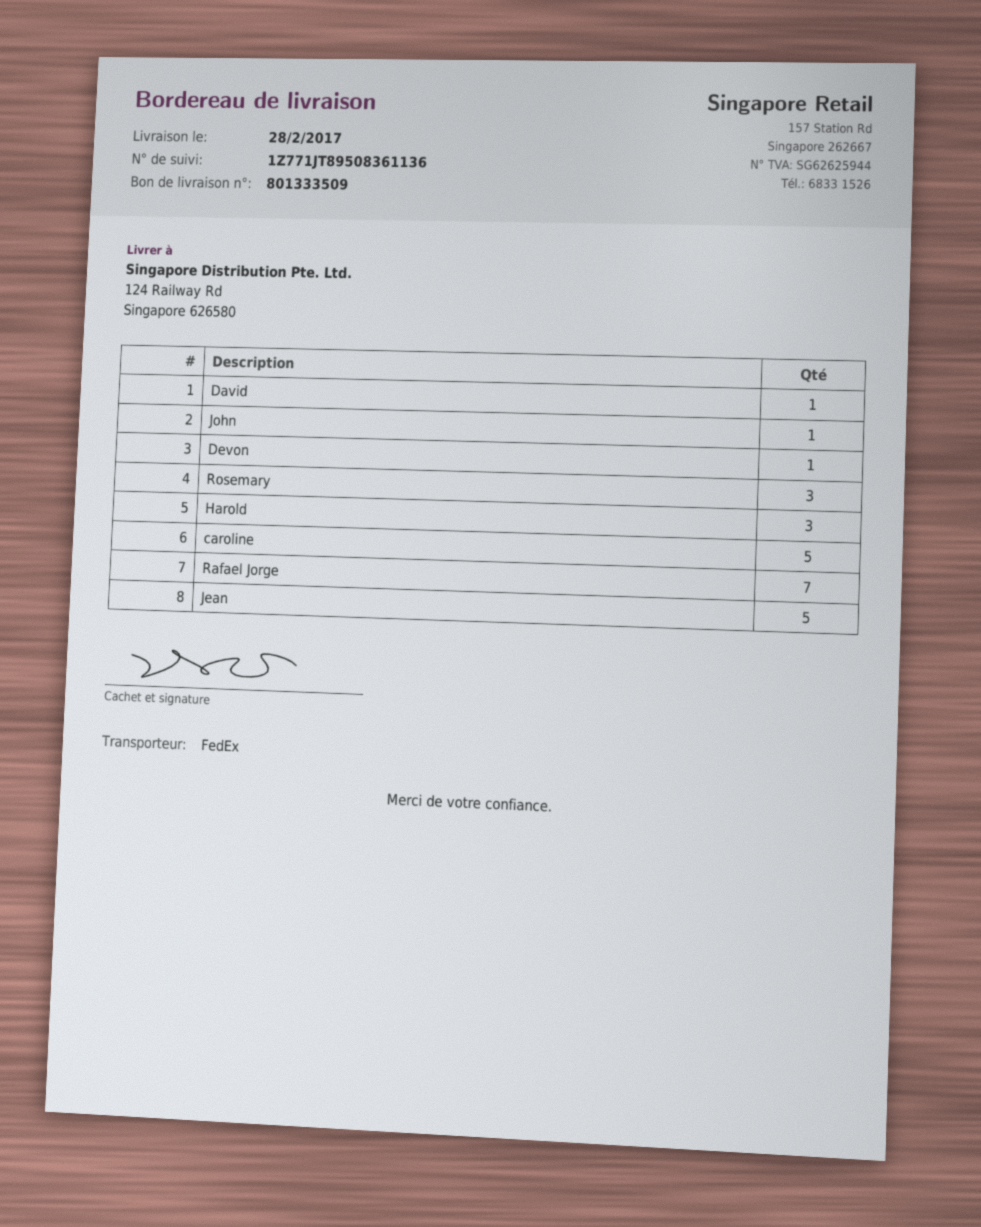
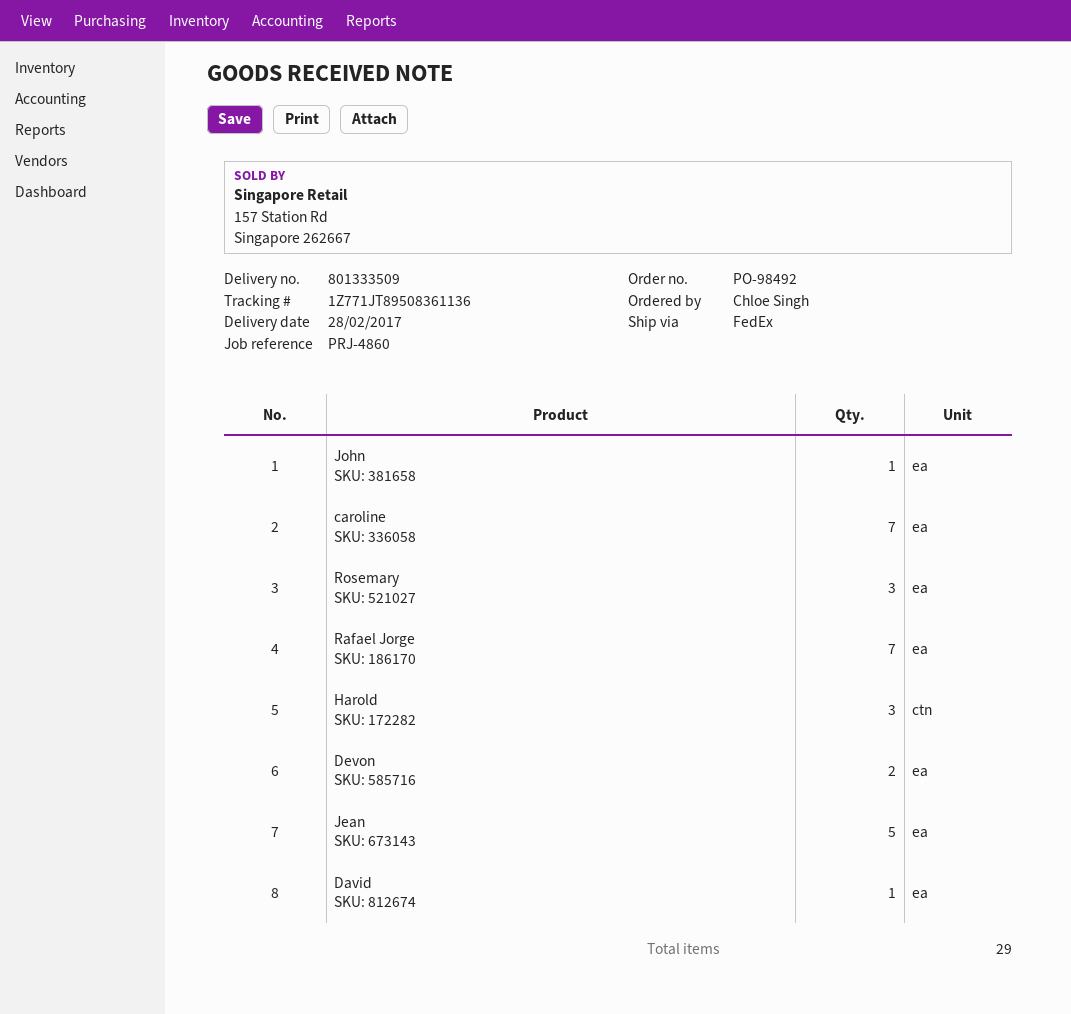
Devon: 1 -> 2
caroline: 5 -> 7

